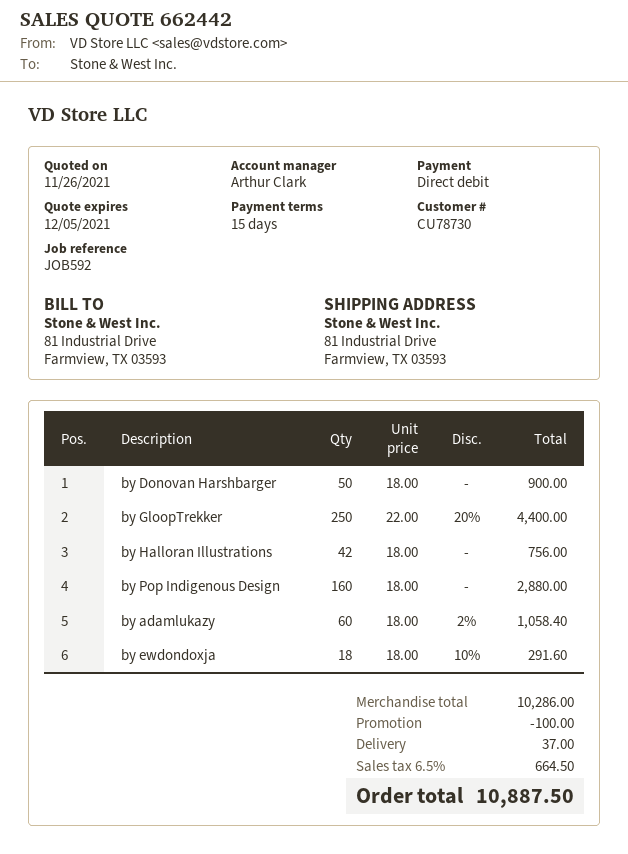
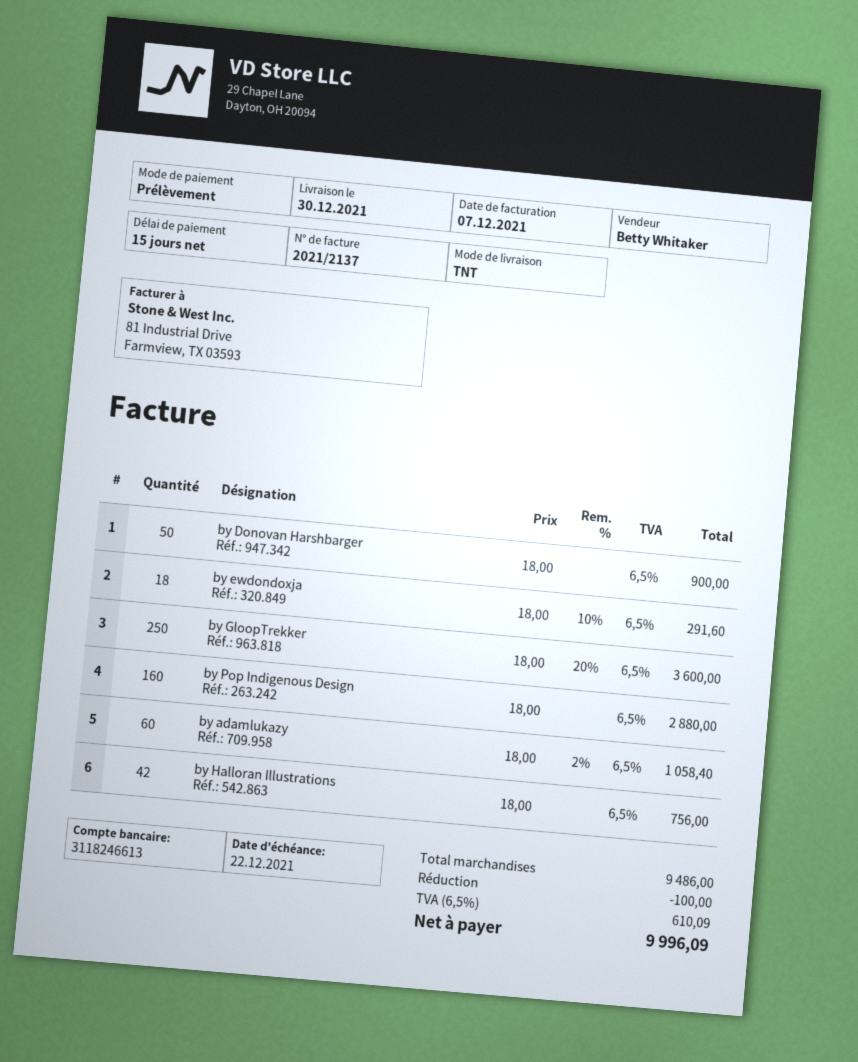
sales rep: Arthur Clark -> Betty Whitaker
by GloopTrekker: 250 x 22.00 - 20% = 4400.00 -> 250 x 18.00 - 20% = 3600.00
subtotal: 10286.00 -> 9486.00
shipping: 37.00 -> none
tax: 6.5% = 664.50 -> 6.5% = 610.09
total: 10887.50 -> 9996.09

